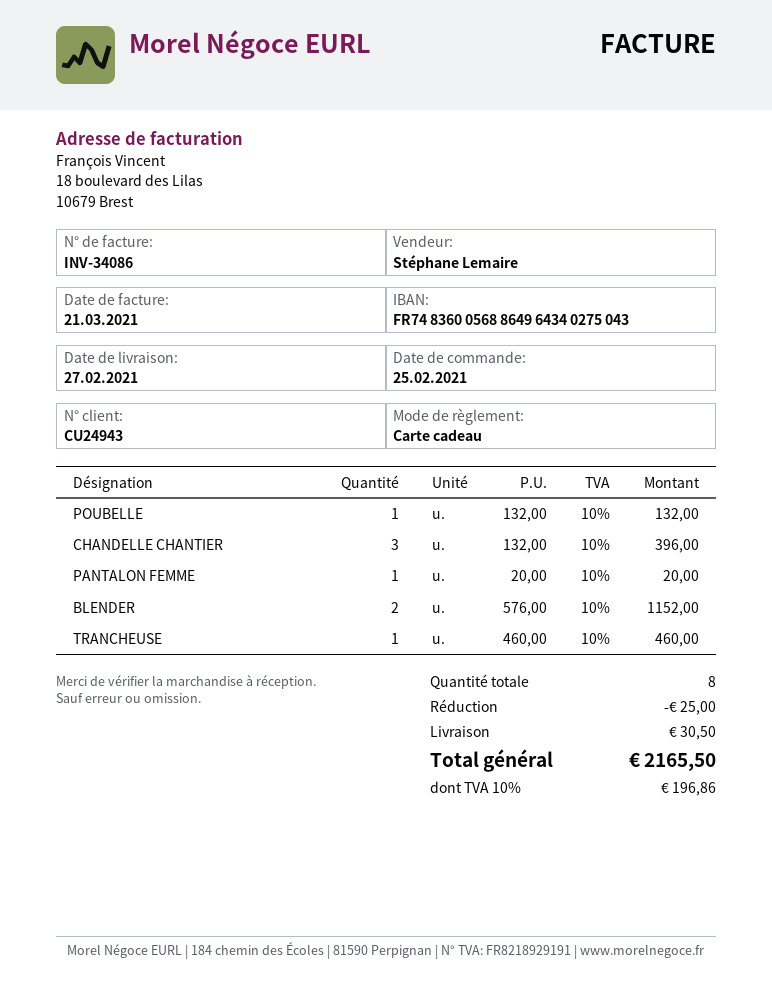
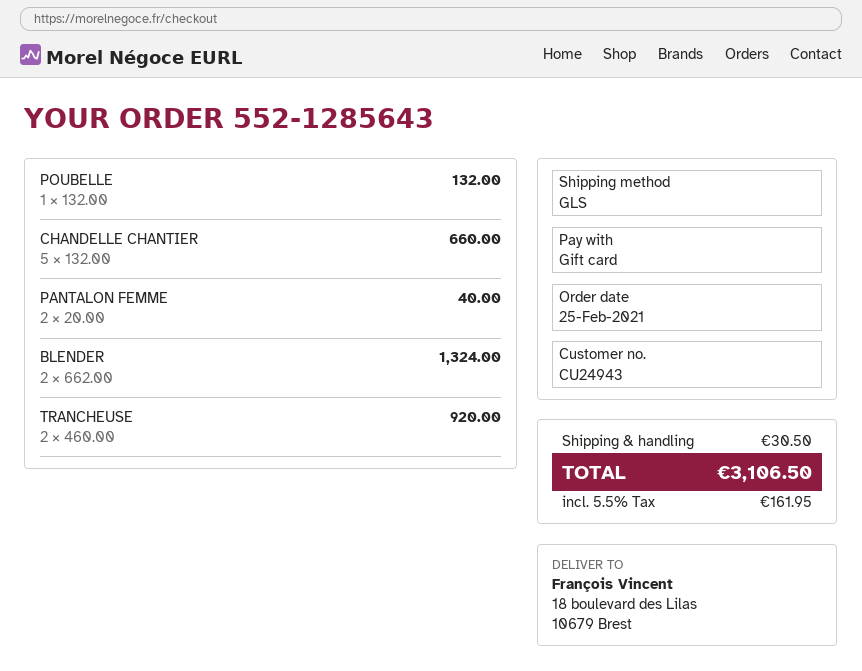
CHANDELLE CHANTIER: 3 x 132.00 = 396.00 -> 5 x 132.00 = 660.00
PANTALON FEMME: 1 x 20.00 = 20.00 -> 2 x 20.00 = 40.00
BLENDER: 2 x 576.00 = 1152.00 -> 2 x 662.00 = 1324.00
TRANCHEUSE: 1 x 460.00 = 460.00 -> 2 x 460.00 = 920.00
discount: 25.00 -> none
tax: 10% = 196.86 -> 5.5% = 161.95
total: 2165.50 -> 3106.50

